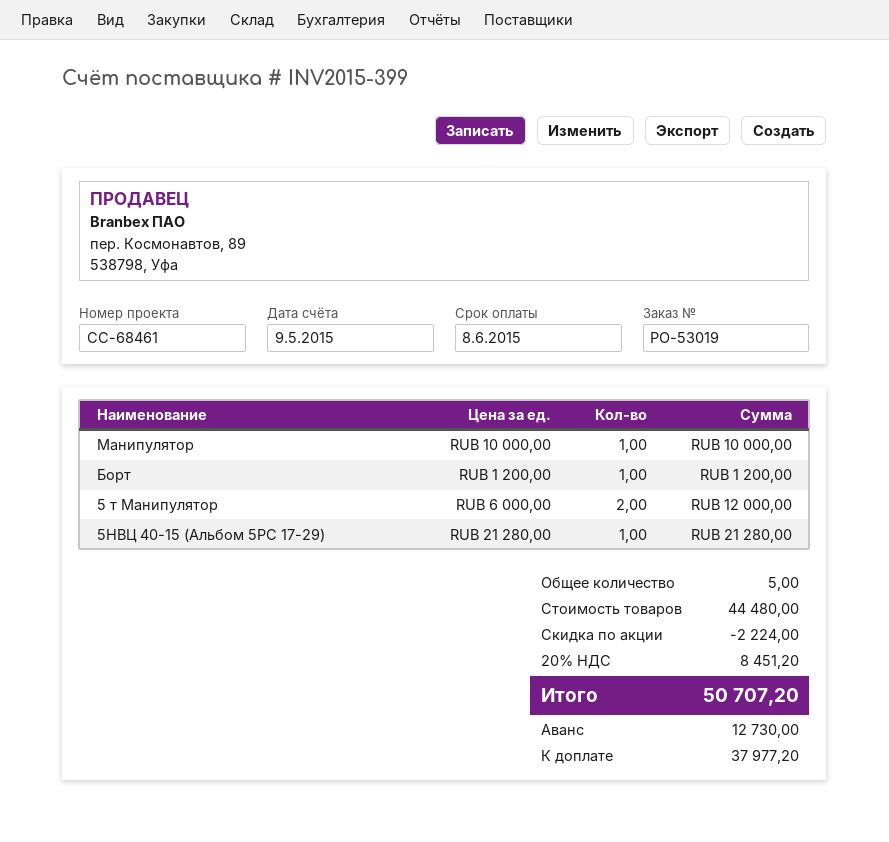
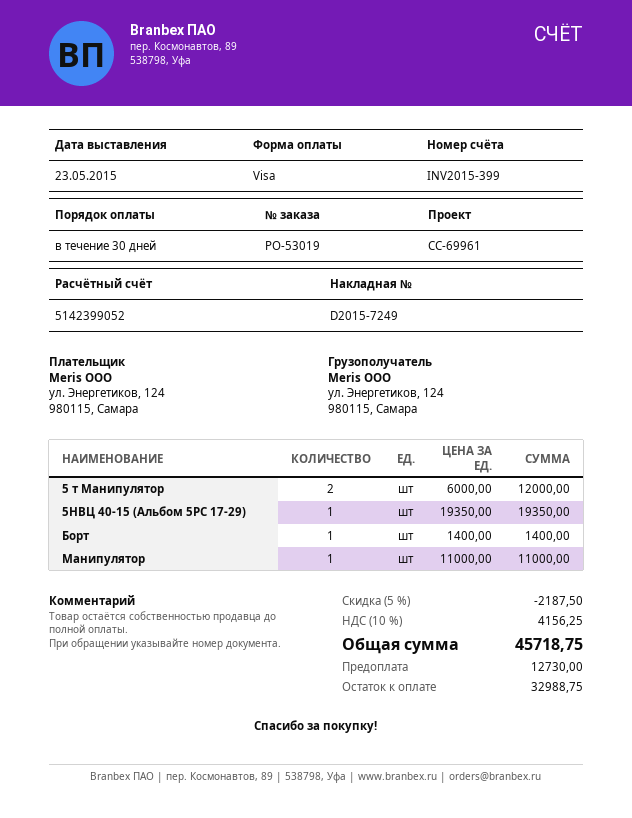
invoice date: 2015-05-09 -> 2015-05-23
reference: CC-68461 -> CC-69961
Манипулятор: 1 x 10000.00 = 10000.00 -> 1 x 11000.00 = 11000.00
Борт: 1 x 1200.00 = 1200.00 -> 1 x 1400.00 = 1400.00
5НВЦ 40-15 (Альбом 5РС 17-29): 1 x 21280.00 = 21280.00 -> 1 x 19350.00 = 19350.00
discount: 2224.00 -> 2187.50
tax: 20% = 8451.20 -> 10% = 4156.25
total: 50707.20 -> 45718.75
balance: 37977.20 -> 32988.75

